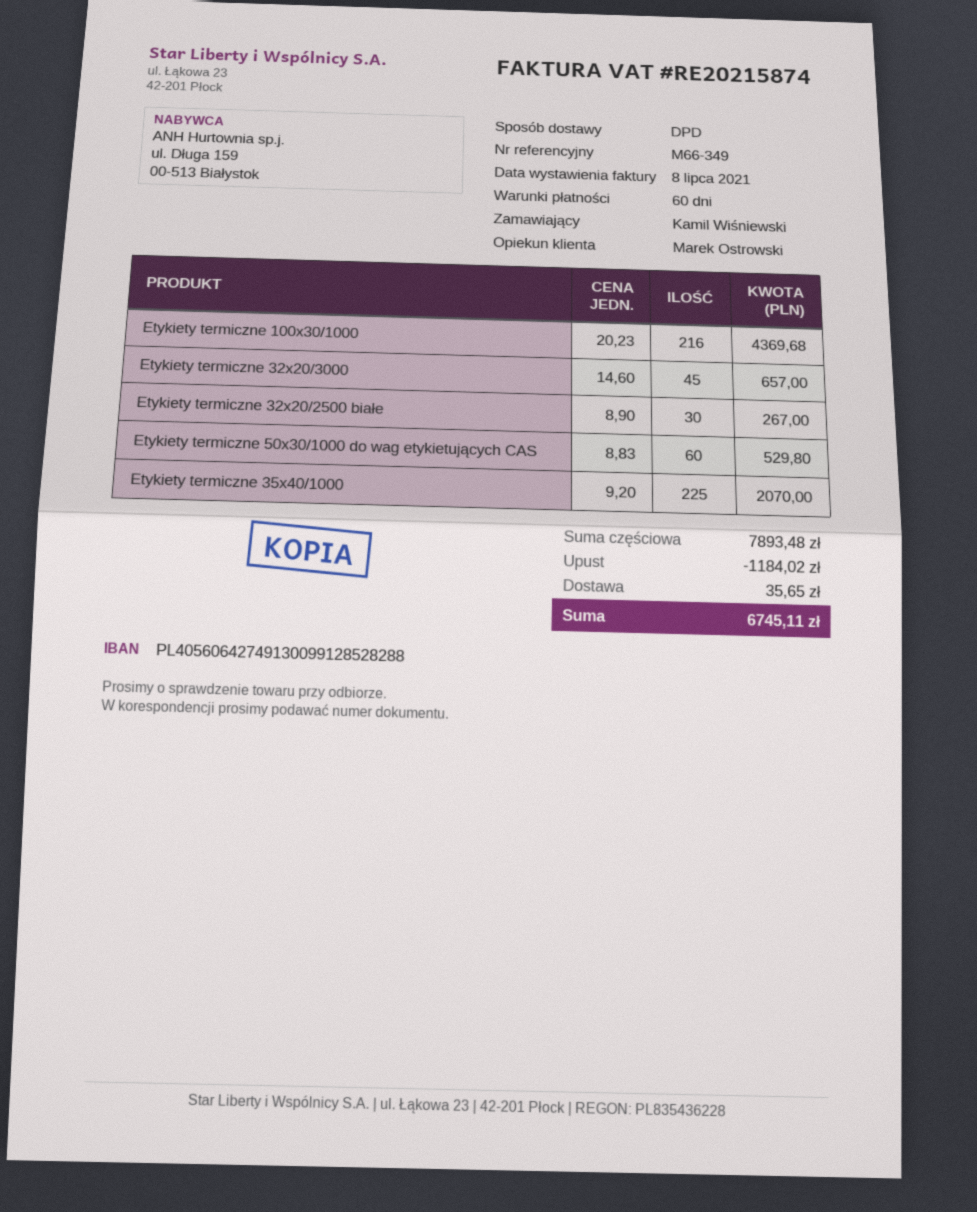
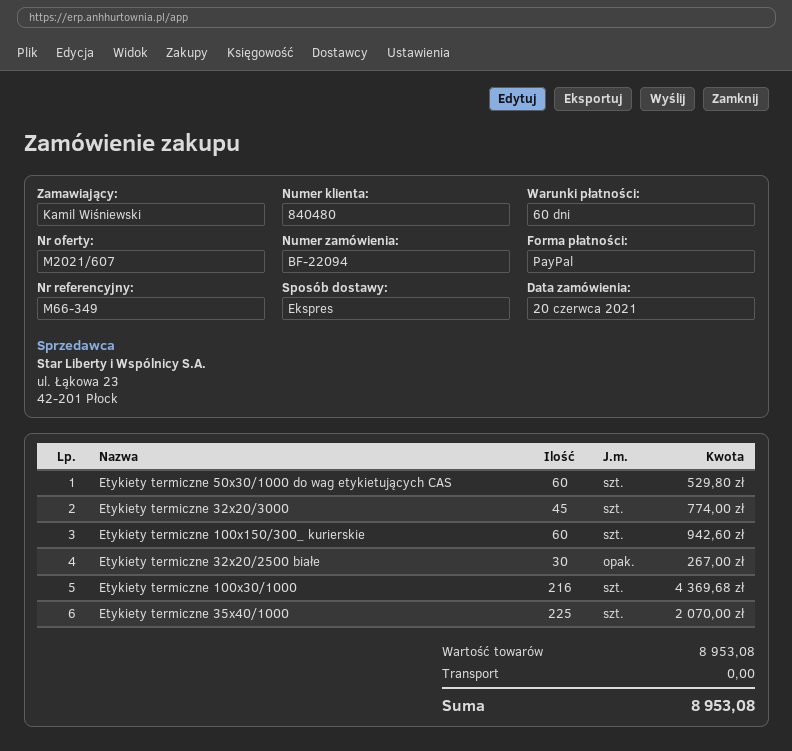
shipping method: DPD -> express
Etykiety termiczne 32x20/3000: 45 for 657.00 -> 45 for 774.00
Etykiety termiczne 100x150/300_ kurierskie: none -> 60 for 942.60
subtotal: 7893.48 -> 8953.08
discount: 1184.02 -> none
shipping: 35.65 -> 0.00
total: 6745.11 -> 8953.08

